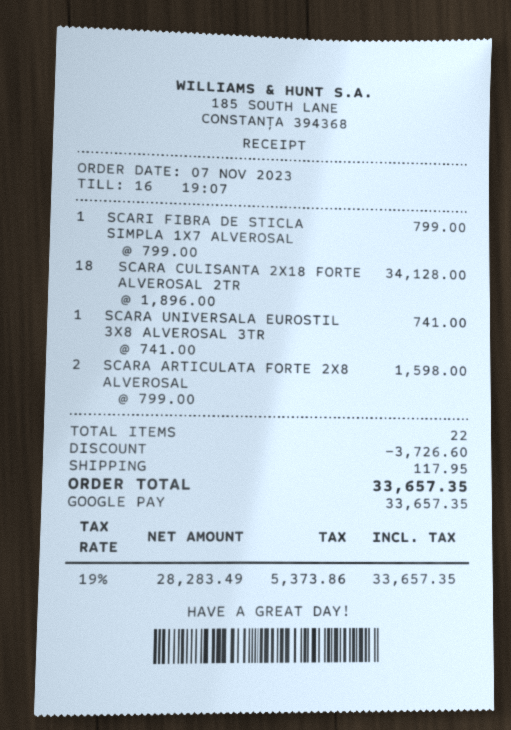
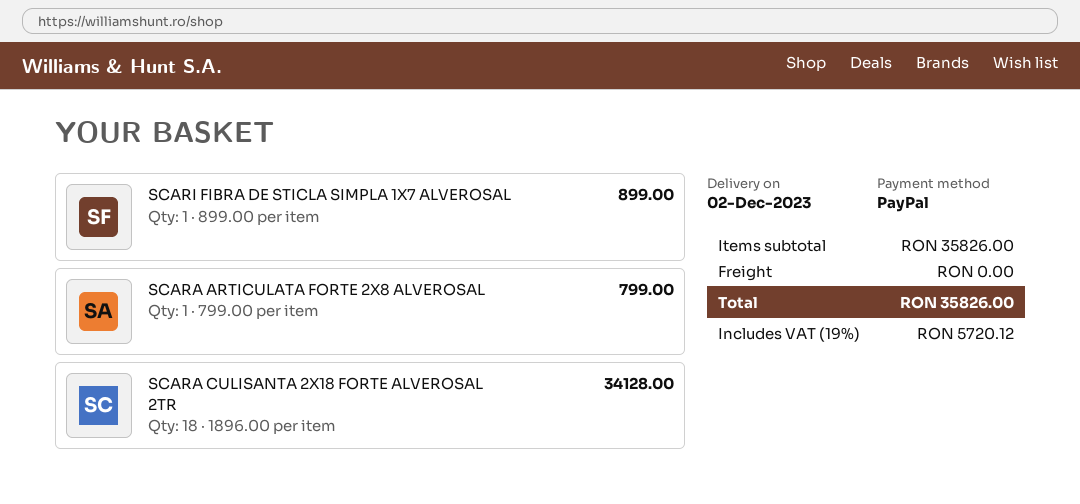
payment method: Google Pay -> PayPal
SCARI FIBRA DE STICLA SIMPLA 1X7 ALVEROSAL: 1 x 799.00 = 799.00 -> 1 x 899.00 = 899.00
SCARA UNIVERSALA EUROSTIL 3X8 ALVEROSAL 3TR: 1 x 741.00 = 741.00 -> none
SCARA ARTICULATA FORTE 2X8 ALVEROSAL: 2 x 799.00 = 1598.00 -> 1 x 799.00 = 799.00
discount: 3726.60 -> none
shipping: 117.95 -> 0.00
tax: 19% = 5373.86 -> 19% = 5720.12
total: 33657.35 -> 35826.00

